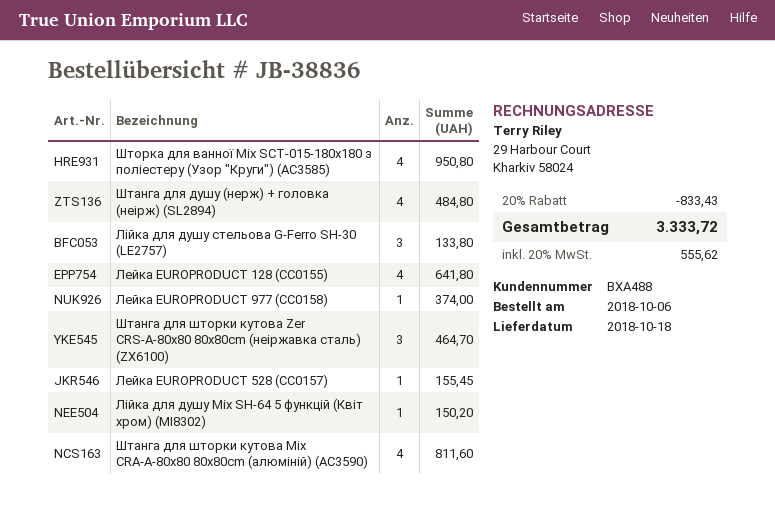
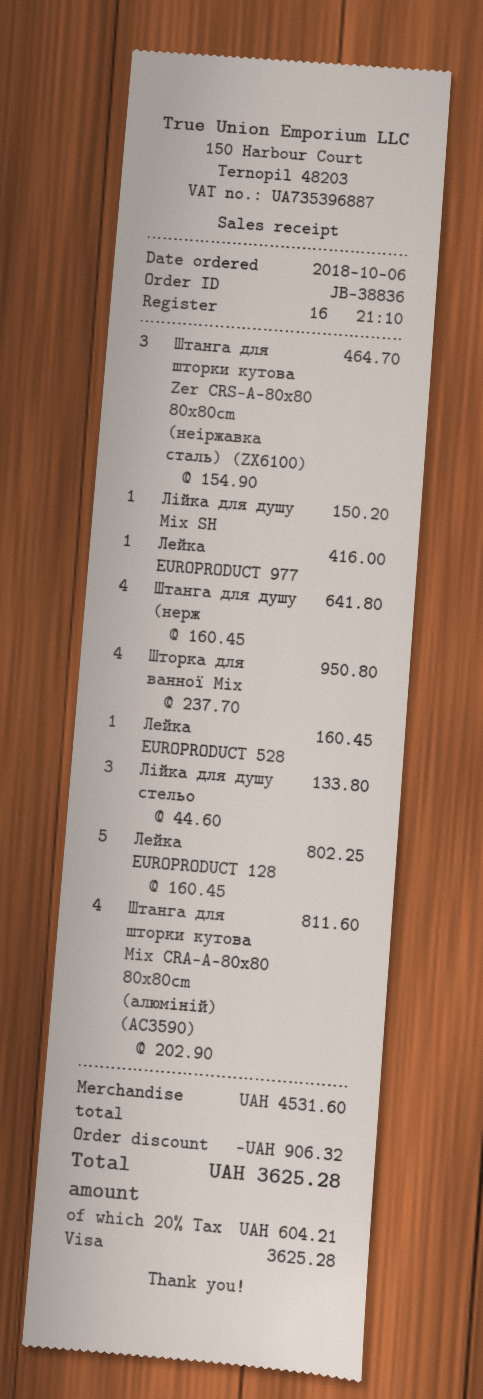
Штанга для душу (нерж) + головка (неірж) (SL2894): 4 for 484.80 -> 4 for 641.80
Лейка EUROPRODUCT 128 (СС0155): 4 for 641.80 -> 5 for 802.25
Лейка EUROPRODUCT 977 (СС0158): 1 for 374.00 -> 1 for 416.00
Лейка EUROPRODUCT 528 (СС0157): 1 for 155.45 -> 1 for 160.45
discount: 833.43 -> 906.32
tax: 20% = 555.62 -> 20% = 604.21
total: 3333.72 -> 3625.28

